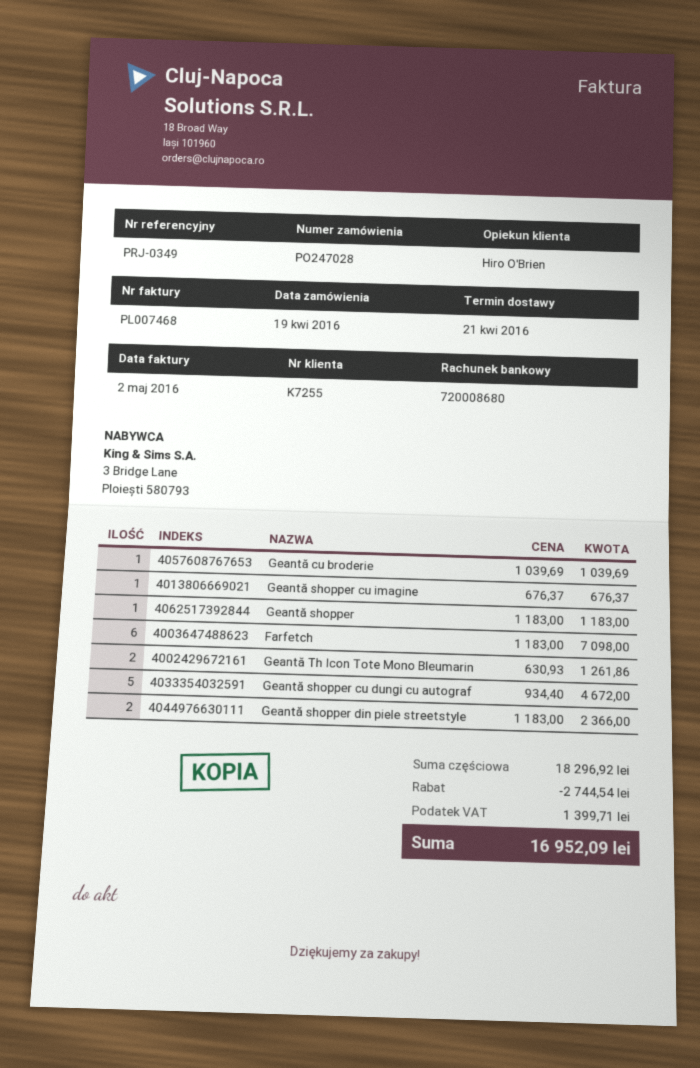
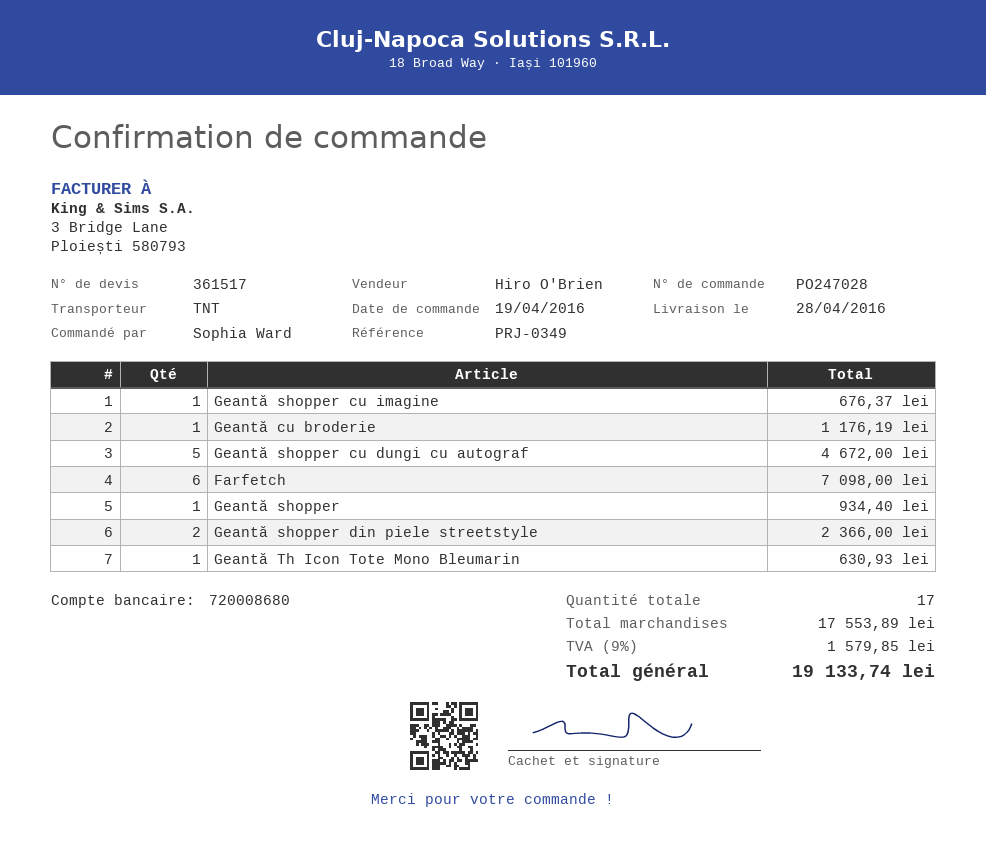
delivery date: 2016-04-21 -> 2016-04-28
Geantă cu broderie: 1 for 1039.69 -> 1 for 1176.19
Geantă shopper: 1 for 1183.00 -> 1 for 934.40
Geantă Th Icon Tote Mono Bleumarin: 2 for 1261.86 -> 1 for 630.93
subtotal: 18296.92 -> 17553.89
discount: 2744.54 -> none
tax: 1399.71 -> 1579.85
total: 16952.09 -> 19133.74

